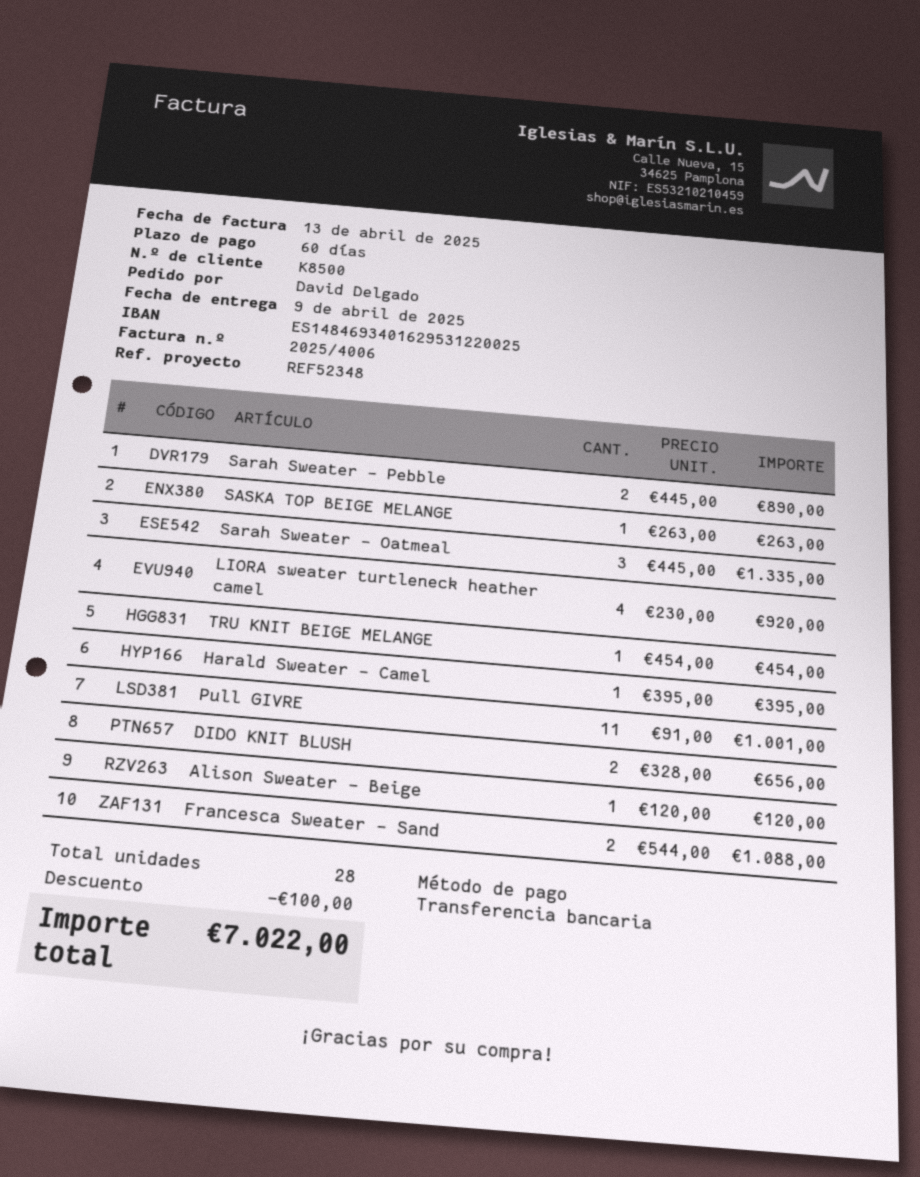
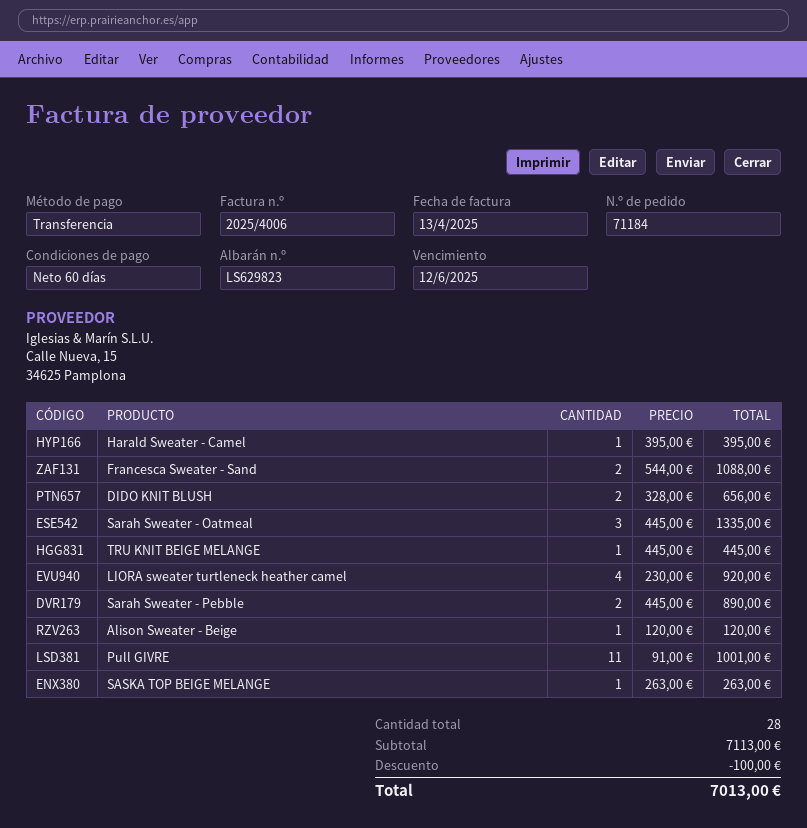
TRU KNIT BEIGE MELANGE: 1 x 454.00 = 454.00 -> 1 x 445.00 = 445.00
total: 7022.00 -> 7013.00

